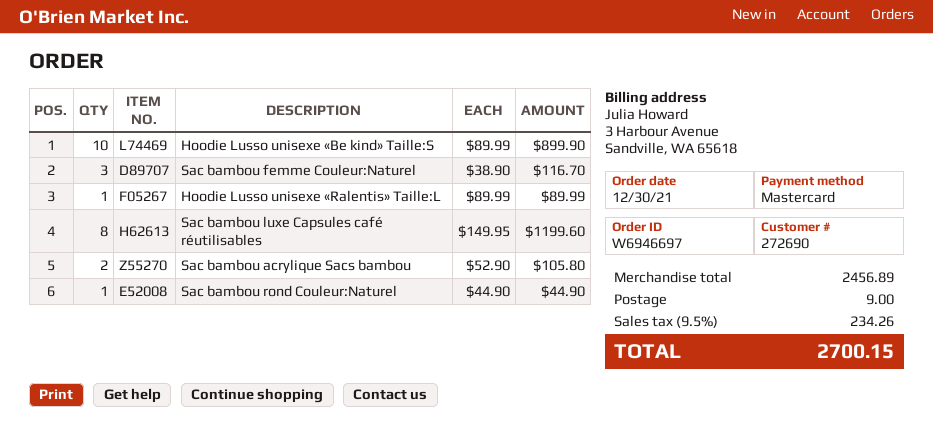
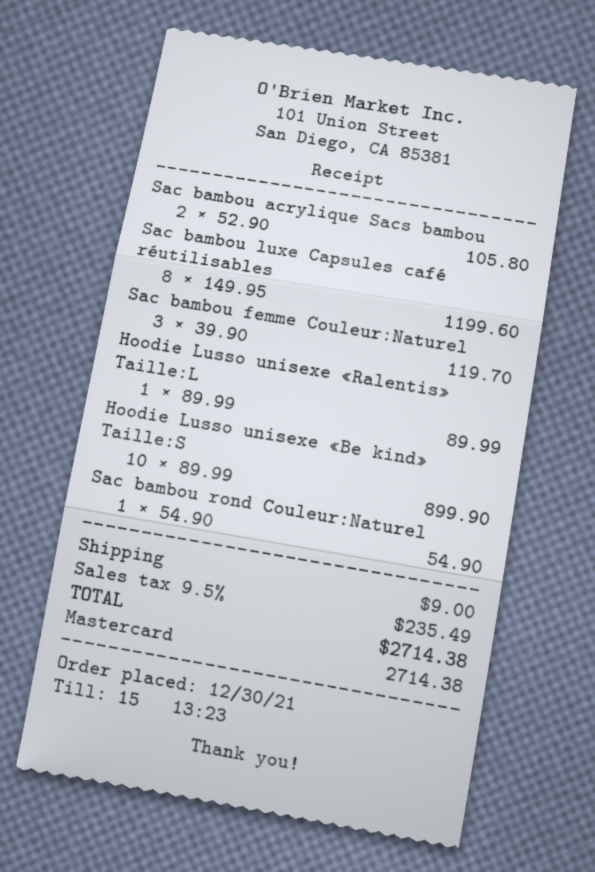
Sac bambou femme Couleur:Naturel: 3 x 38.90 = 116.70 -> 3 x 39.90 = 119.70
Sac bambou rond Couleur:Naturel: 1 x 44.90 = 44.90 -> 1 x 54.90 = 54.90
tax: 9.5% = 234.26 -> 9.5% = 235.49
total: 2700.15 -> 2714.38

